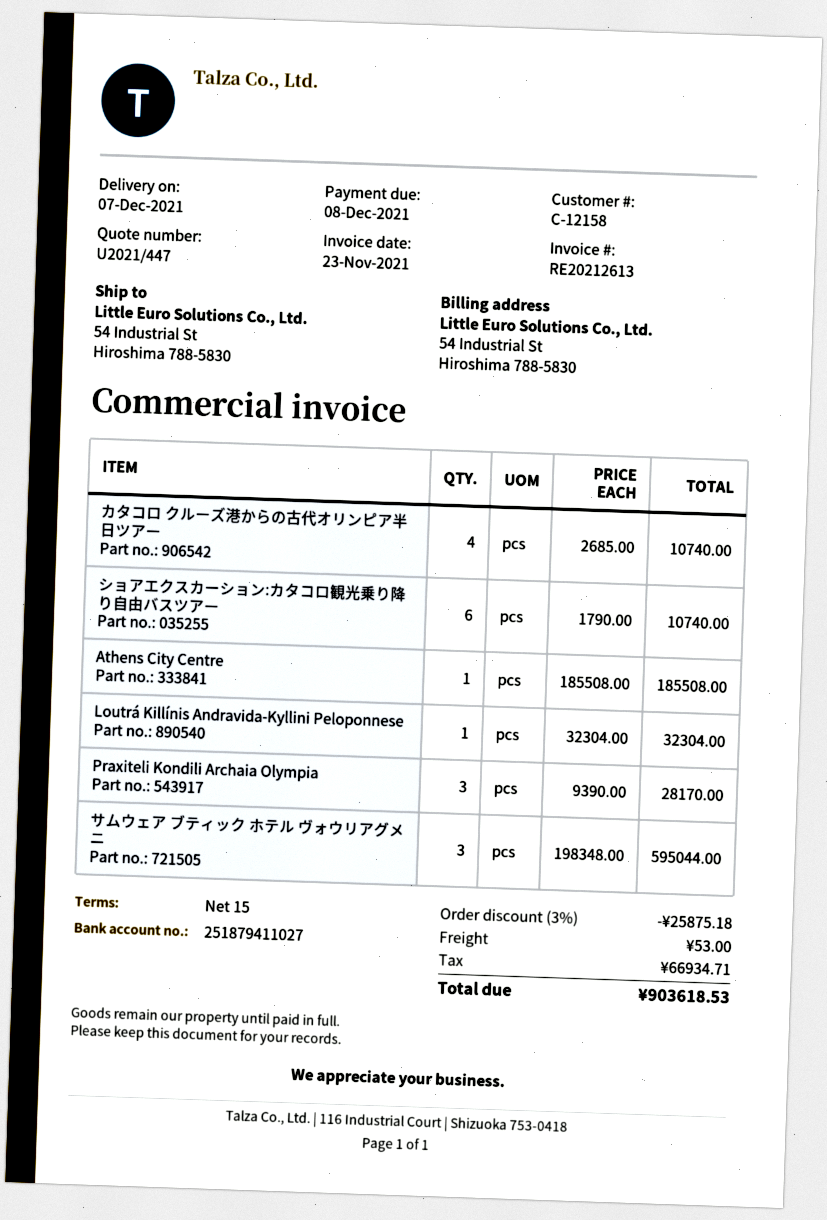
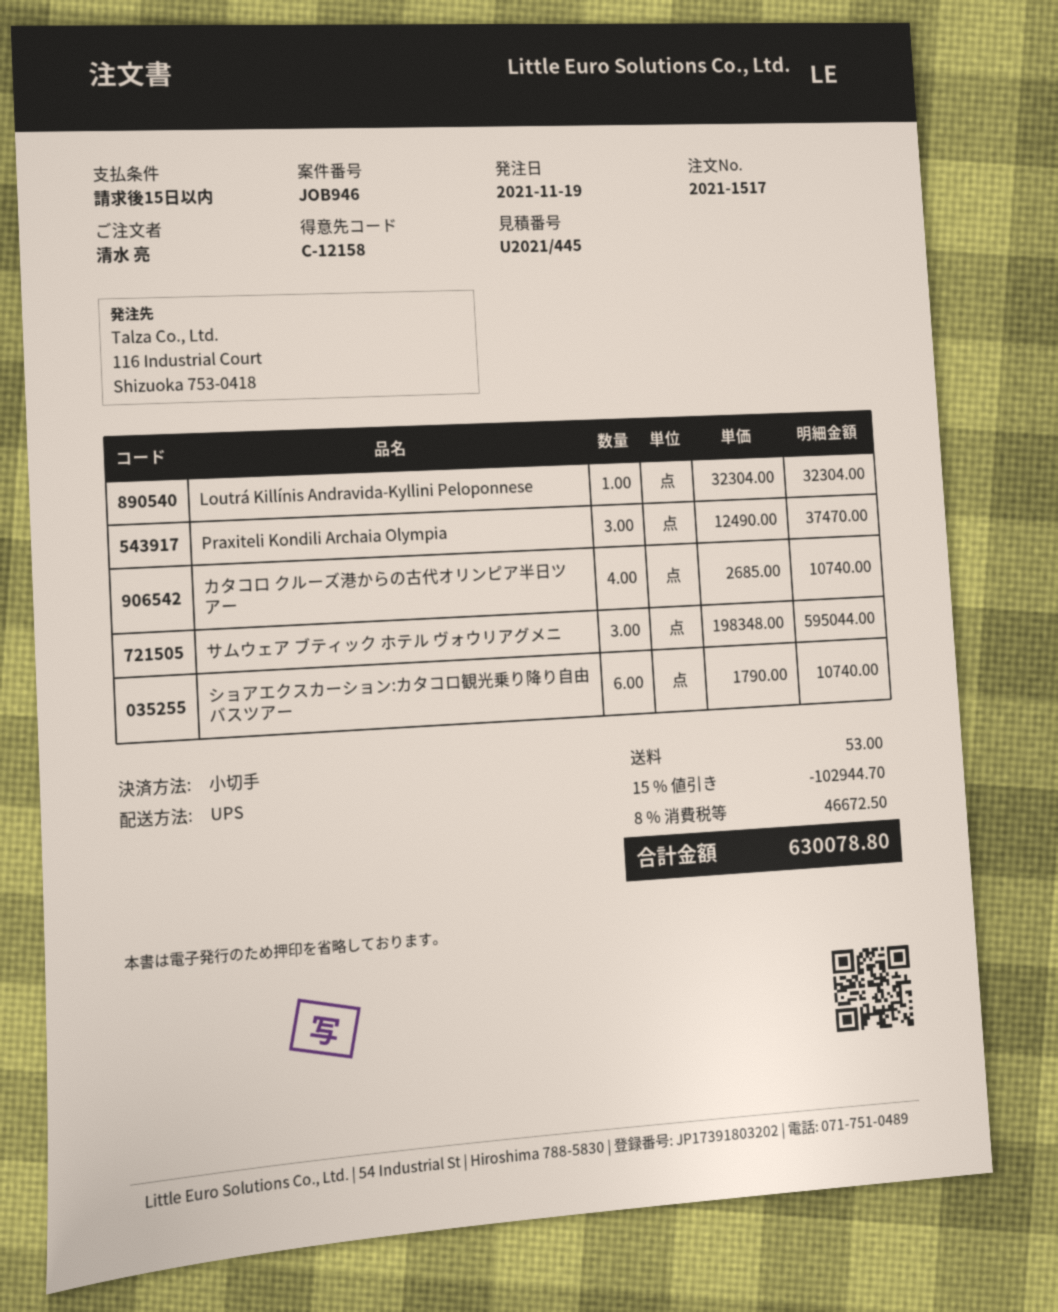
quote number: U2021/447 -> U2021/445
Athens City Centre: 1 x 185508.00 = 185508.00 -> none
Praxiteli Kondili Archaia Olympia: 3 x 9390.00 = 28170.00 -> 3 x 12490.00 = 37470.00
discount: 3% = 25875.18 -> 15% = 102944.70
tax: 66934.71 -> 46672.50
total: 903618.53 -> 630078.80

